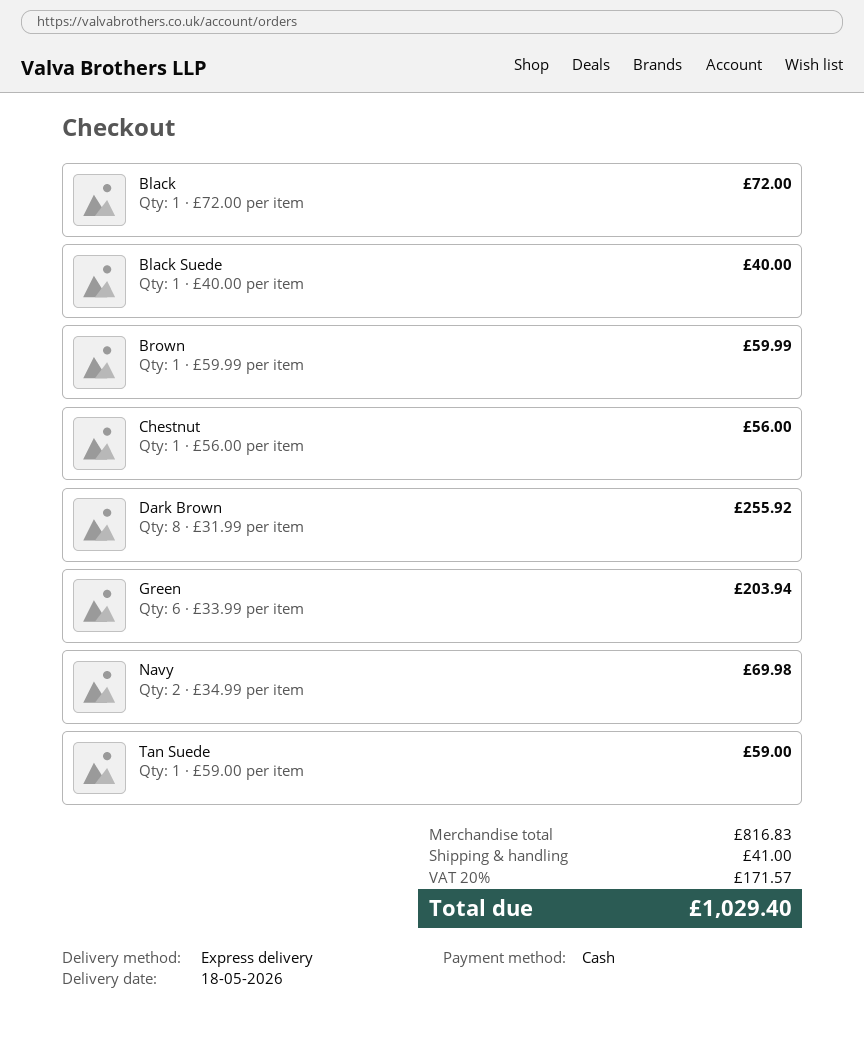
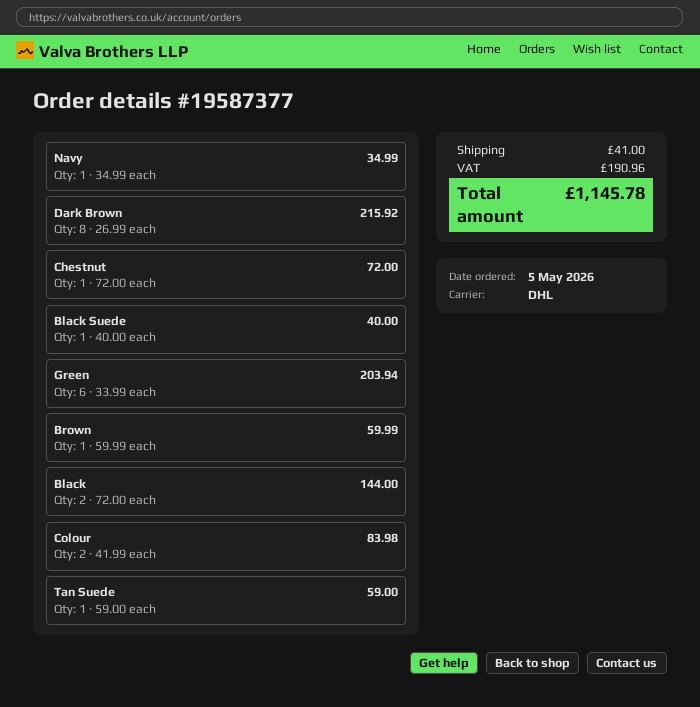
shipping method: express -> DHL
Black: 1 x 72.00 = 72.00 -> 2 x 72.00 = 144.00
Chestnut: 1 x 56.00 = 56.00 -> 1 x 72.00 = 72.00
Dark Brown: 8 x 31.99 = 255.92 -> 8 x 26.99 = 215.92
Navy: 2 x 34.99 = 69.98 -> 1 x 34.99 = 34.99
Colour: none -> 2 x 41.99 = 83.98
tax: 171.57 -> 190.96
total: 1029.40 -> 1145.78

